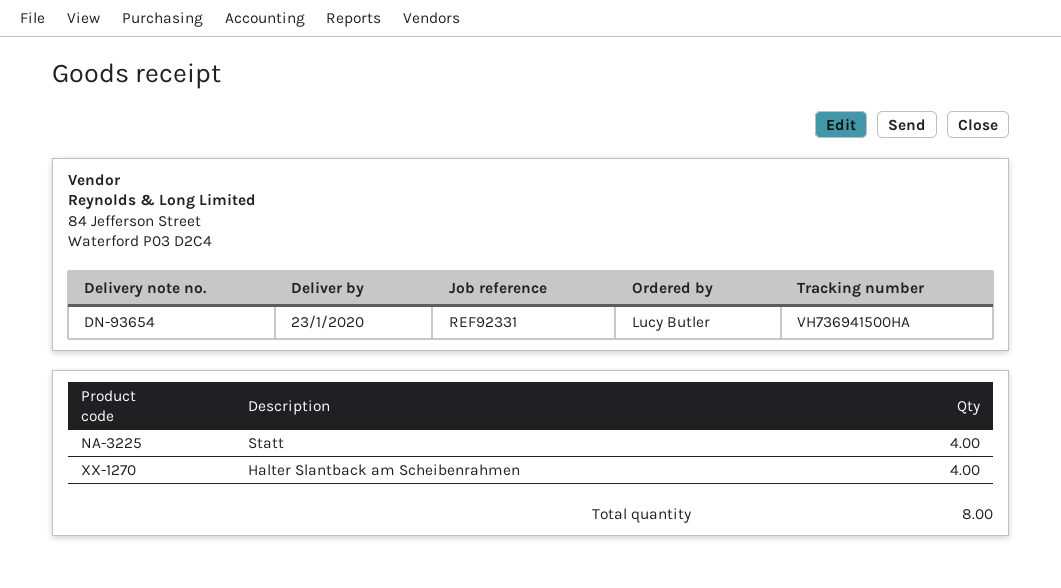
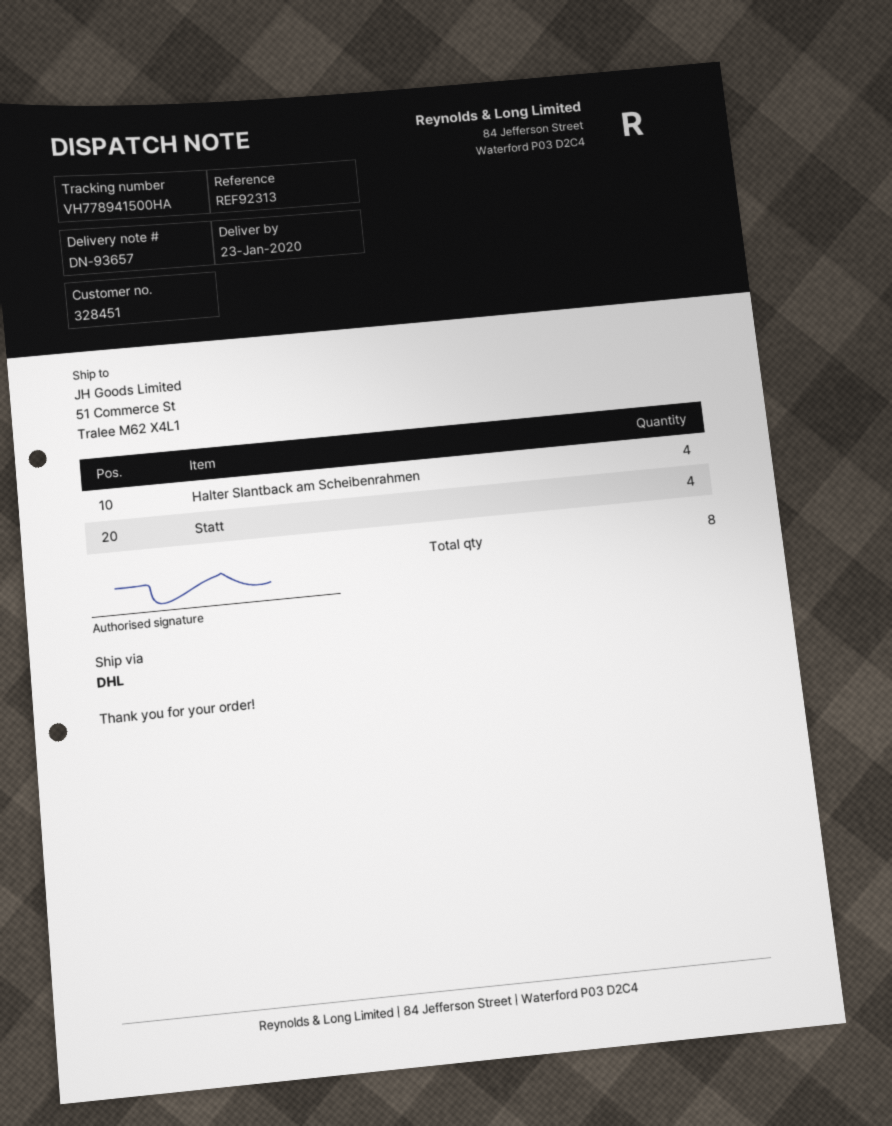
delivery note number: DN-93654 -> DN-93657
reference: REF92331 -> REF92313
tracking number: VH736941500HA -> VH778941500HA

